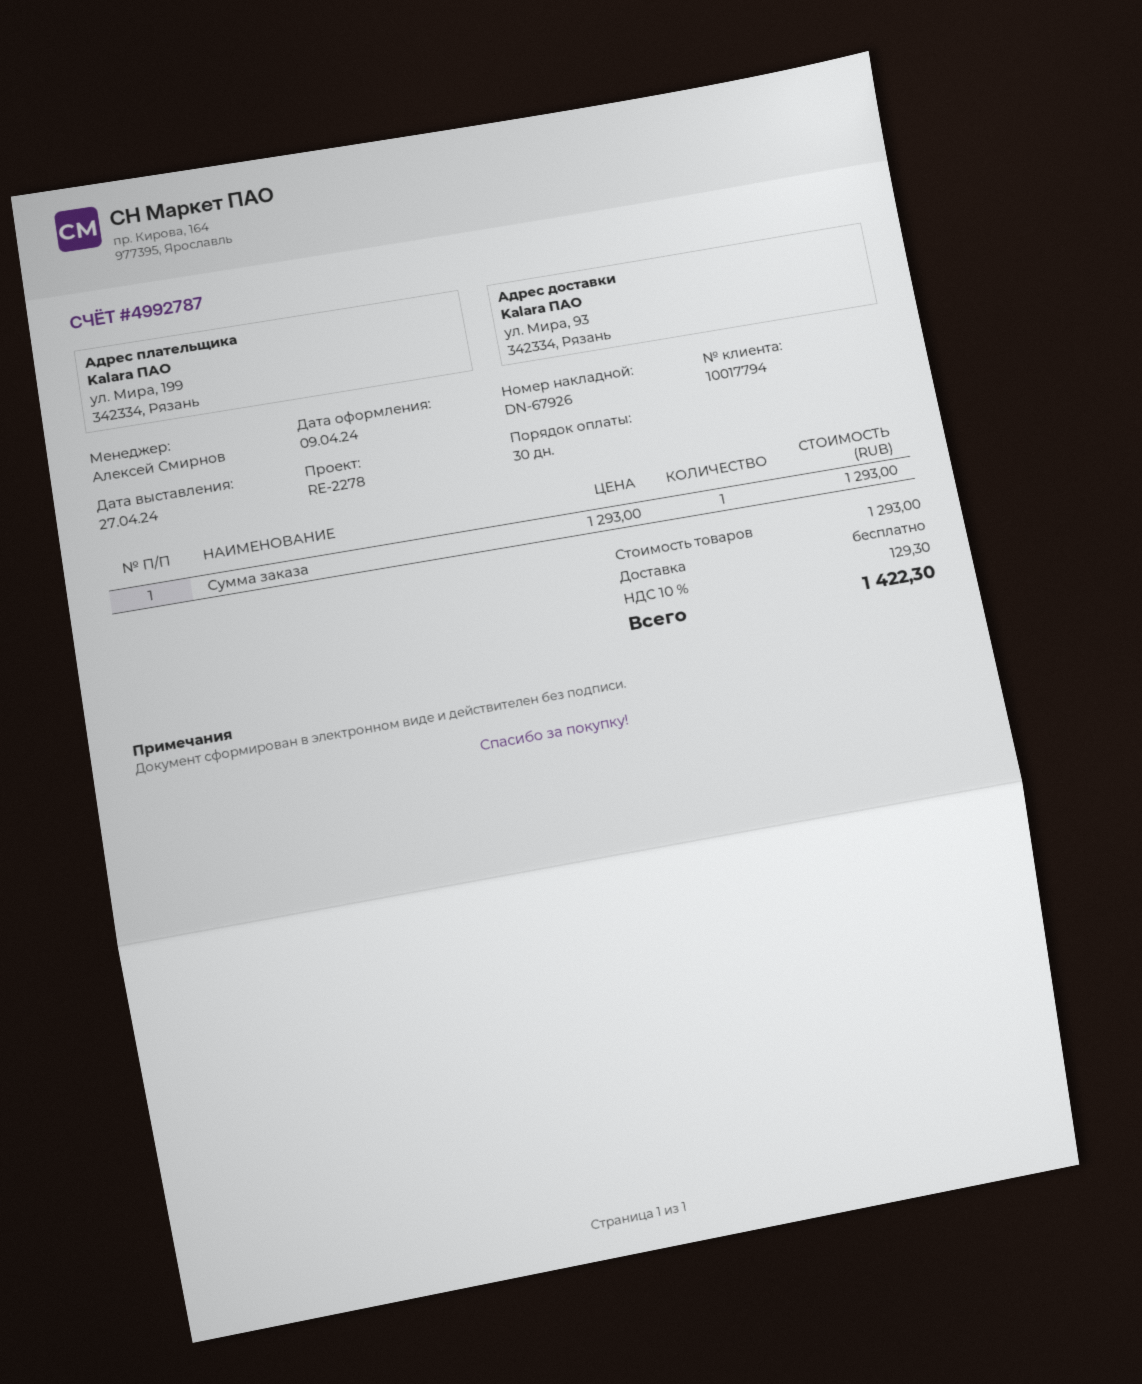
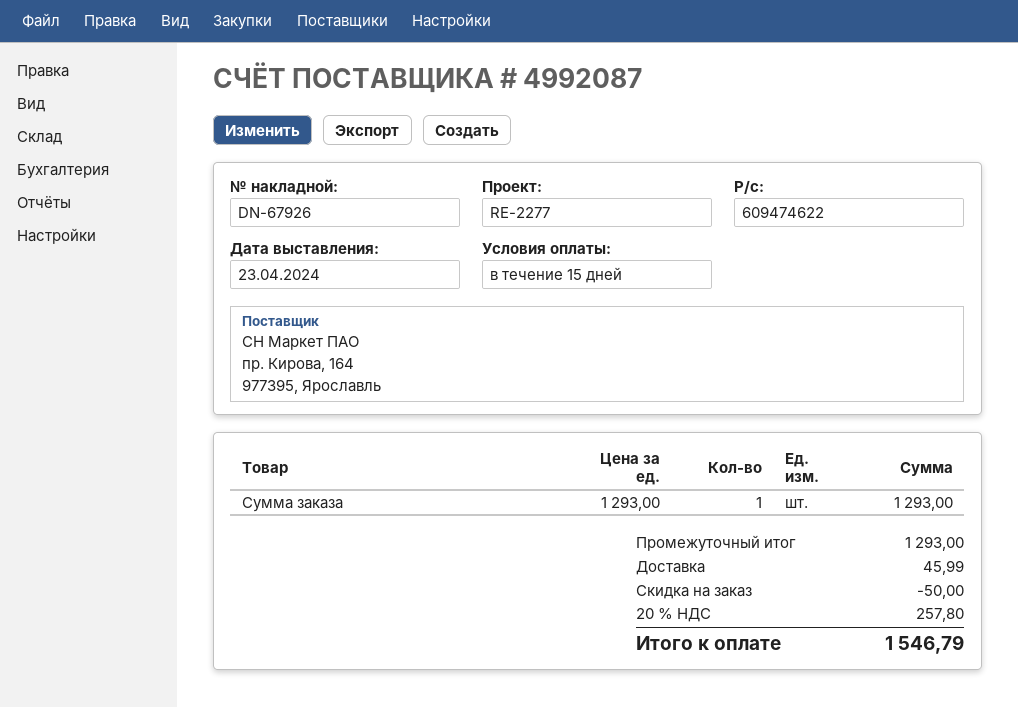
invoice number: 4992787 -> 4992087
invoice date: 2024-04-27 -> 2024-04-23
payment terms: 30 days -> 15 days
reference: RE-2278 -> RE-2277
discount: none -> 50.00
shipping: 0.00 -> 45.99
tax: 10% = 129.30 -> 20% = 257.80
total: 1422.30 -> 1546.79

